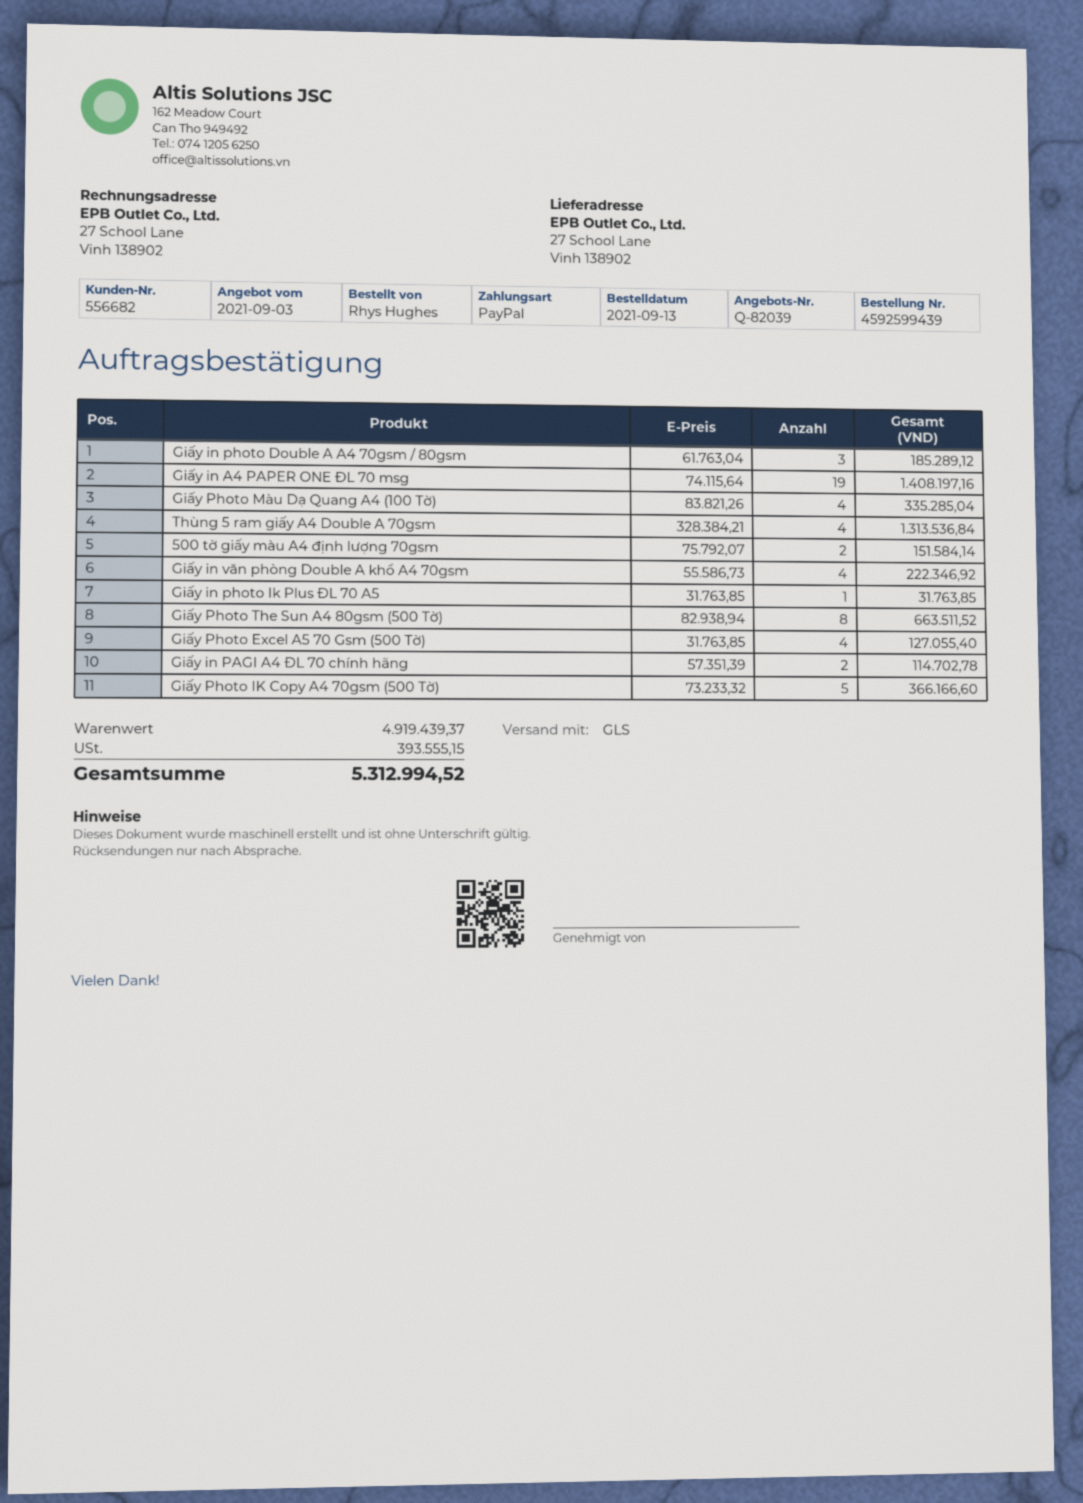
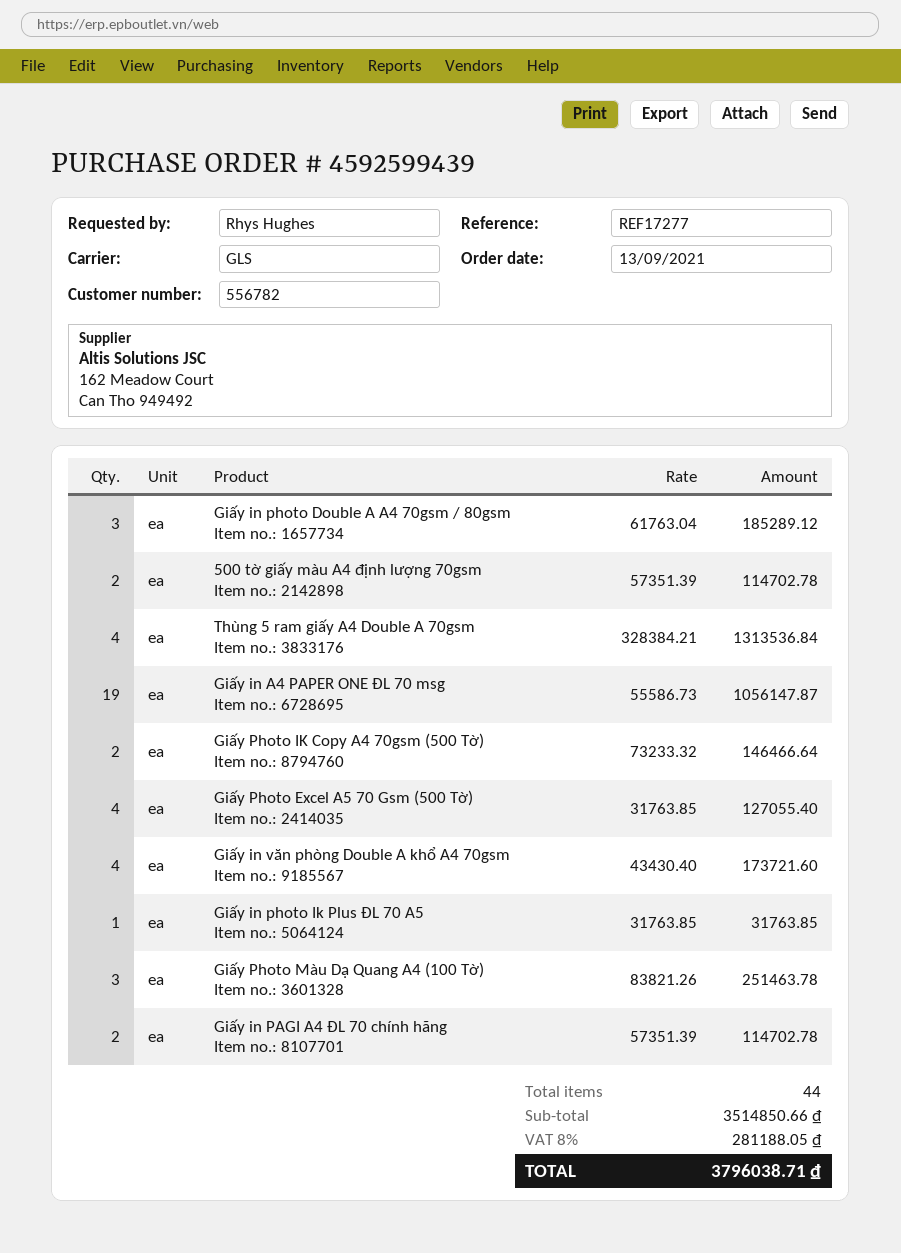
customer number: 556682 -> 556782
Giấy in A4 PAPER ONE ĐL 70 msg: 19 x 74115.64 = 1408197.16 -> 19 x 55586.73 = 1056147.87
Giấy Photo Màu Dạ Quang A4 (100 Tờ): 4 x 83821.26 = 335285.04 -> 3 x 83821.26 = 251463.78
500 tờ giấy màu A4 định lượng 70gsm: 2 x 75792.07 = 151584.14 -> 2 x 57351.39 = 114702.78
Giấy in văn phòng Double A khổ A4 70gsm: 4 x 55586.73 = 222346.92 -> 4 x 43430.40 = 173721.60
Giấy Photo The Sun A4 80gsm (500 Tờ): 8 x 82938.94 = 663511.52 -> none
Giấy Photo IK Copy A4 70gsm (500 Tờ): 5 x 73233.32 = 366166.60 -> 2 x 73233.32 = 146466.64
subtotal: 4919439.37 -> 3514850.66
tax: 393555.15 -> 281188.05
total: 5312994.52 -> 3796038.71

